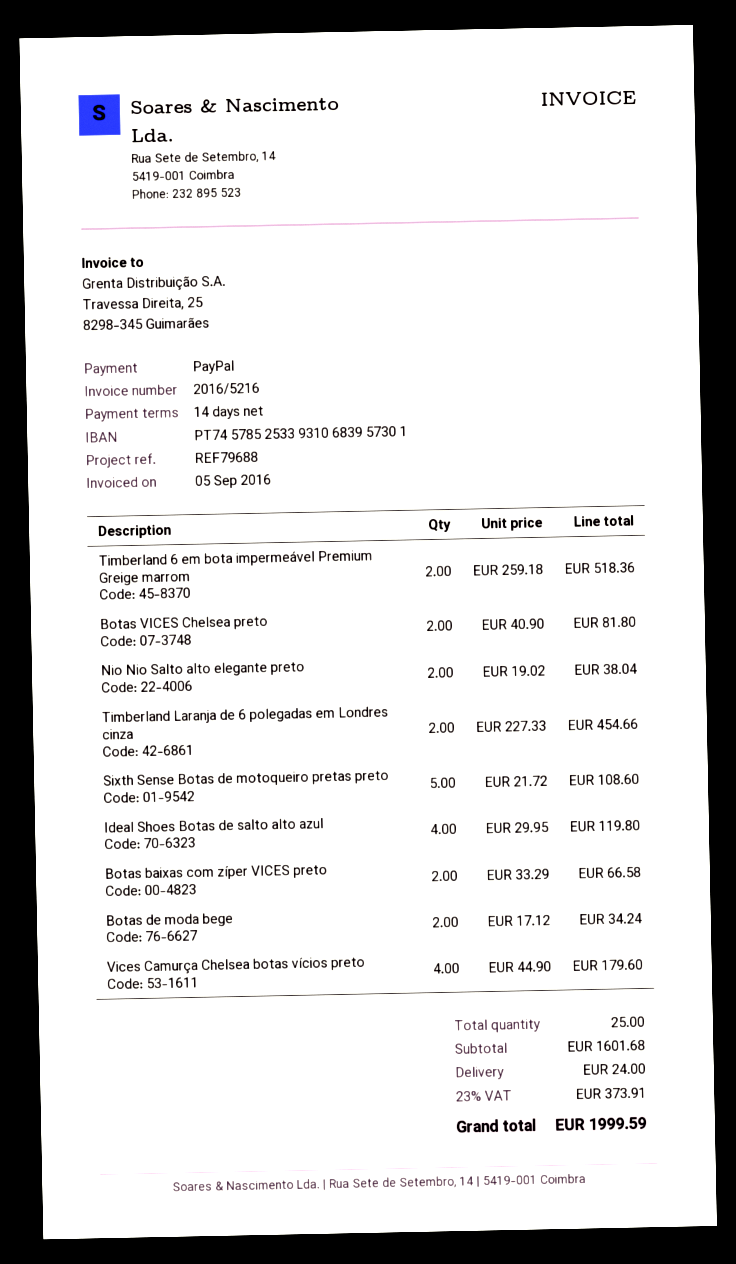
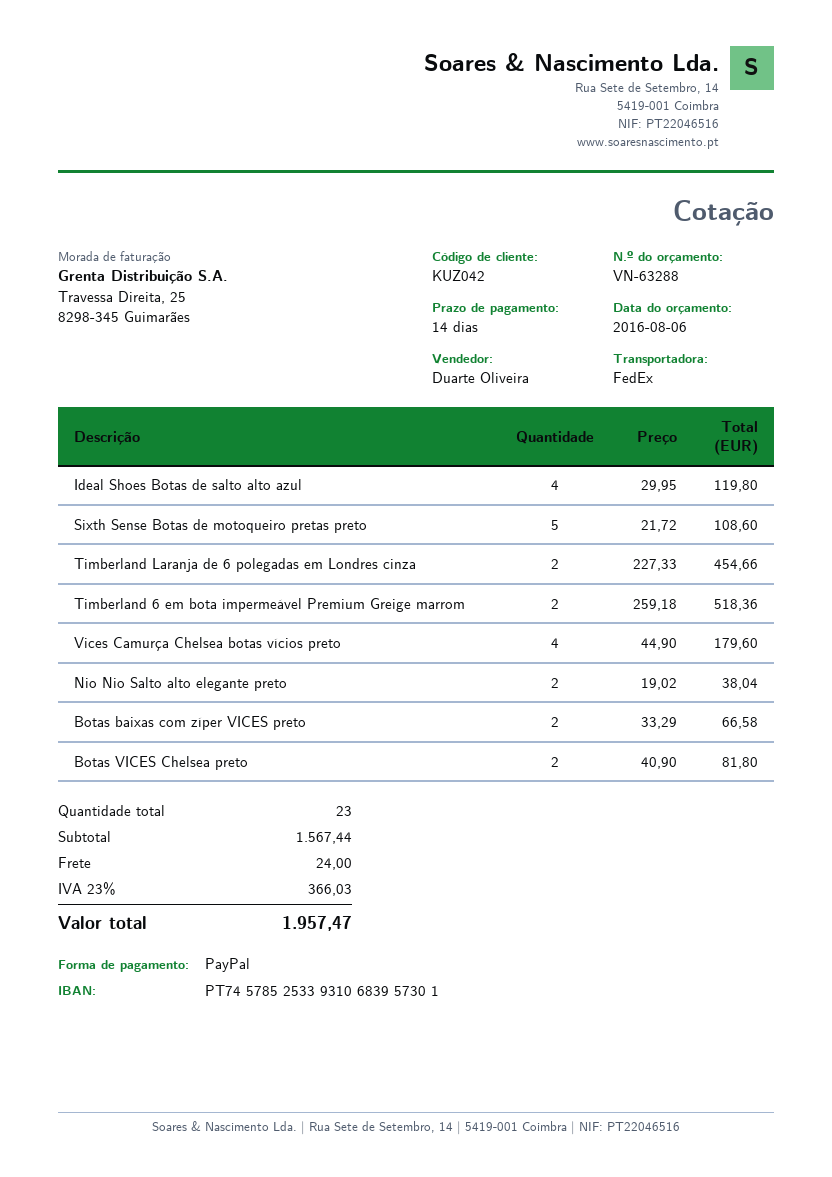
Botas de moda bege: 2 x 17.12 = 34.24 -> none
total quantity: 25 -> 23
subtotal: 1601.68 -> 1567.44
tax: 23% = 373.91 -> 23% = 366.03
total: 1999.59 -> 1957.47

